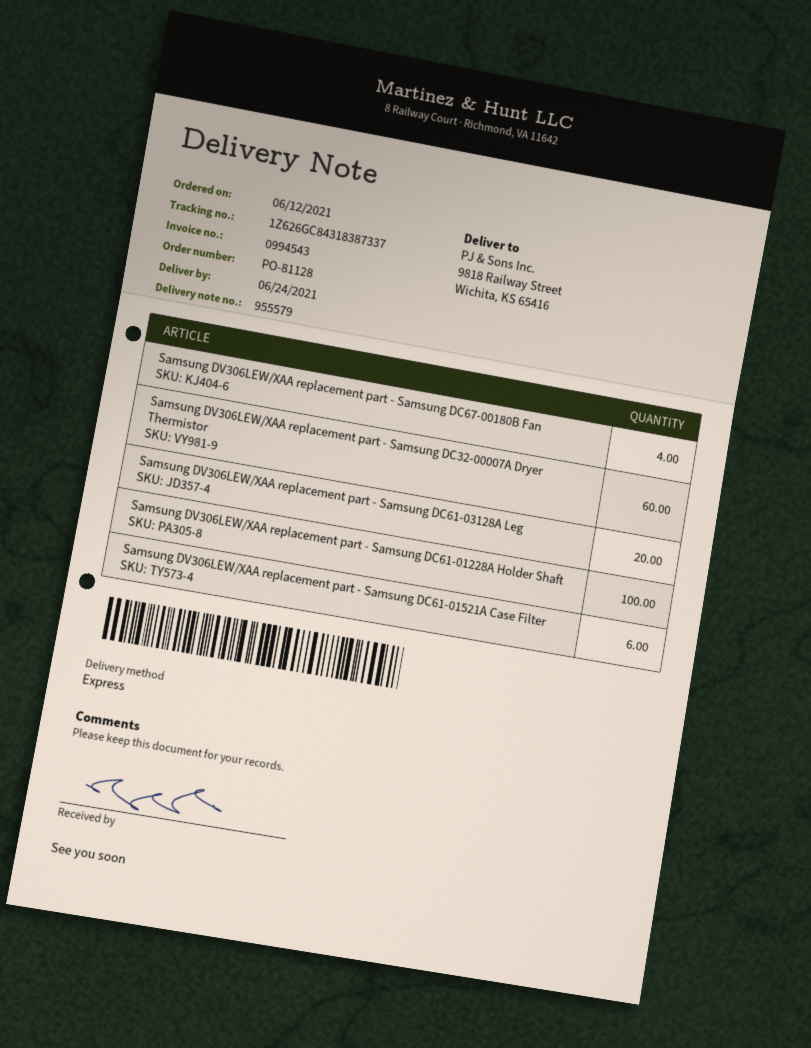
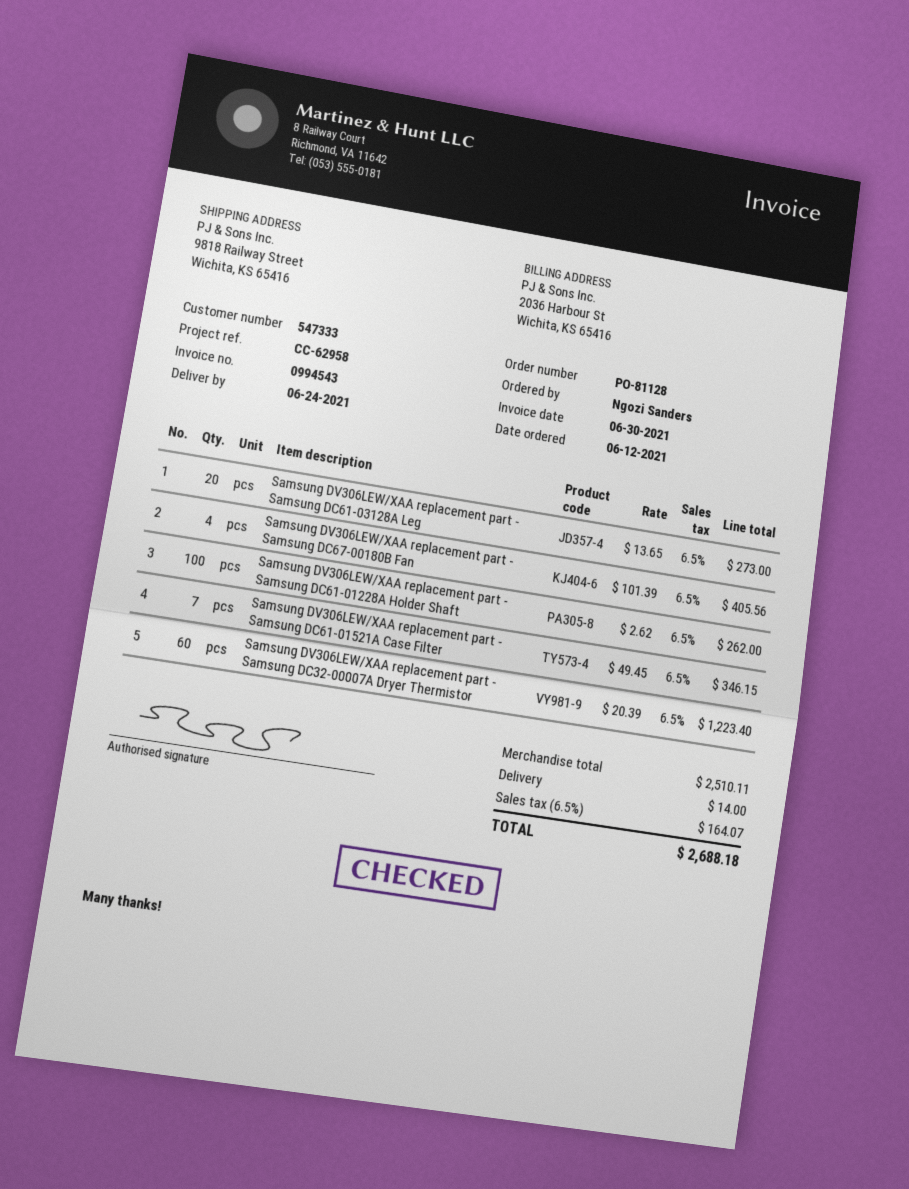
Samsung DV306LEW/XAA replacement part - Samsung DC61-01521A Case Filter: 6 -> 7

